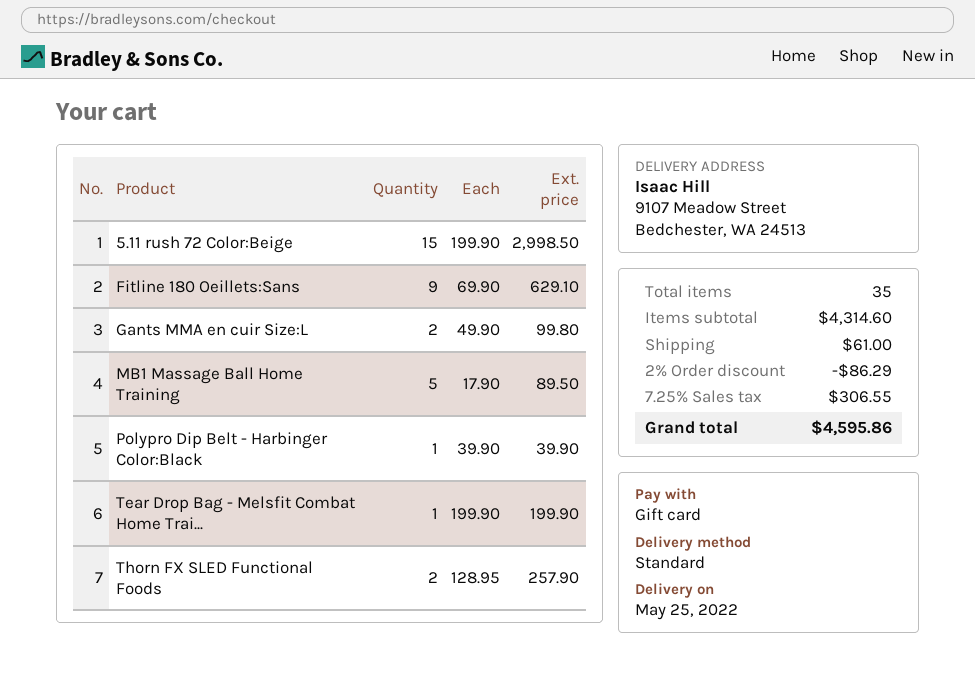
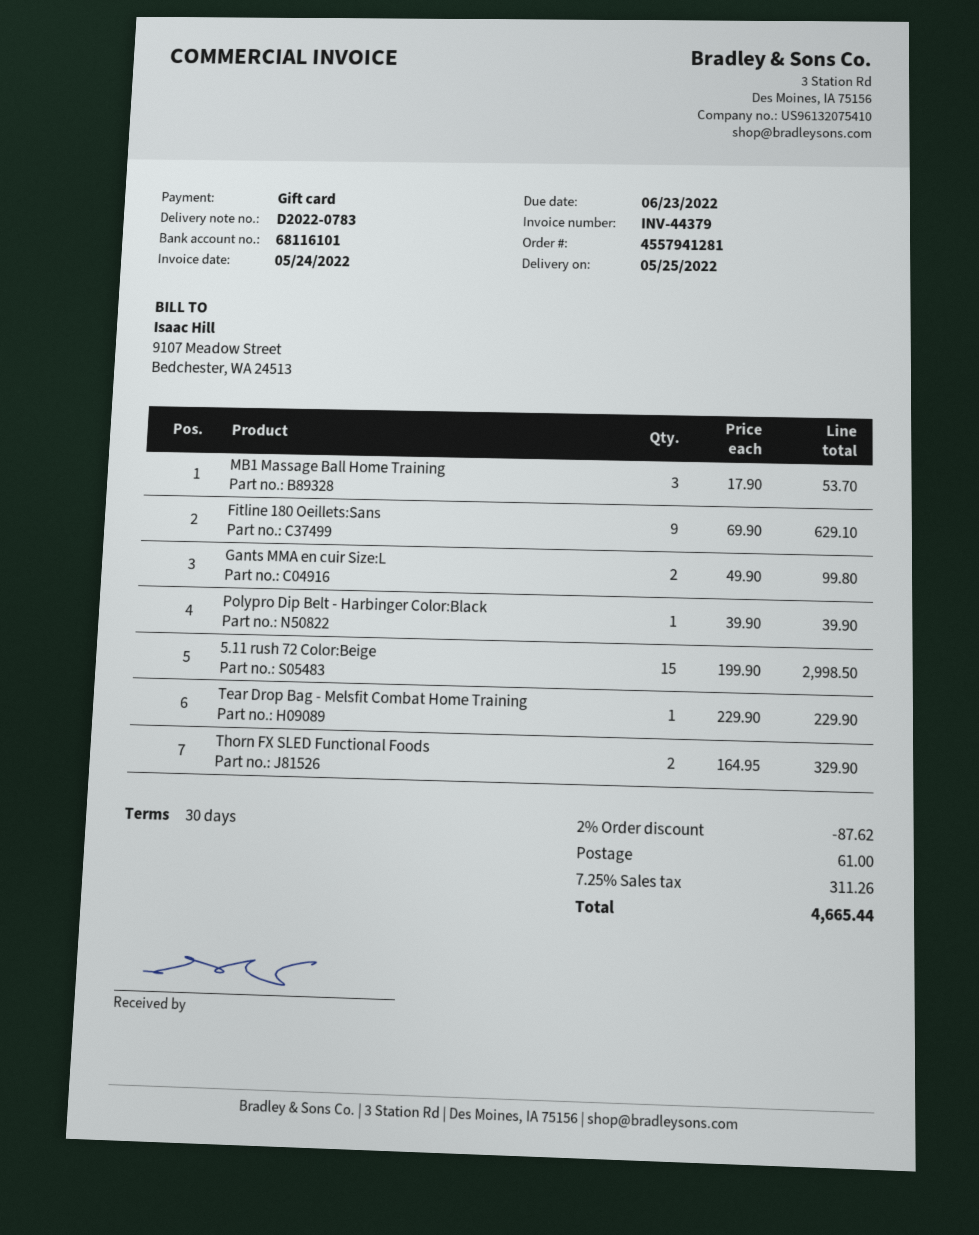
MB1 Massage Ball Home Training: 5 x 17.90 = 89.50 -> 3 x 17.90 = 53.70
Tear Drop Bag - Melsfit Combat Home Trai...: 1 x 199.90 = 199.90 -> 1 x 229.90 = 229.90
Thorn FX SLED Functional Foods: 2 x 128.95 = 257.90 -> 2 x 164.95 = 329.90
discount: 2% = 86.29 -> 2% = 87.62
tax: 7.25% = 306.55 -> 7.25% = 311.26
total: 4595.86 -> 4665.44

